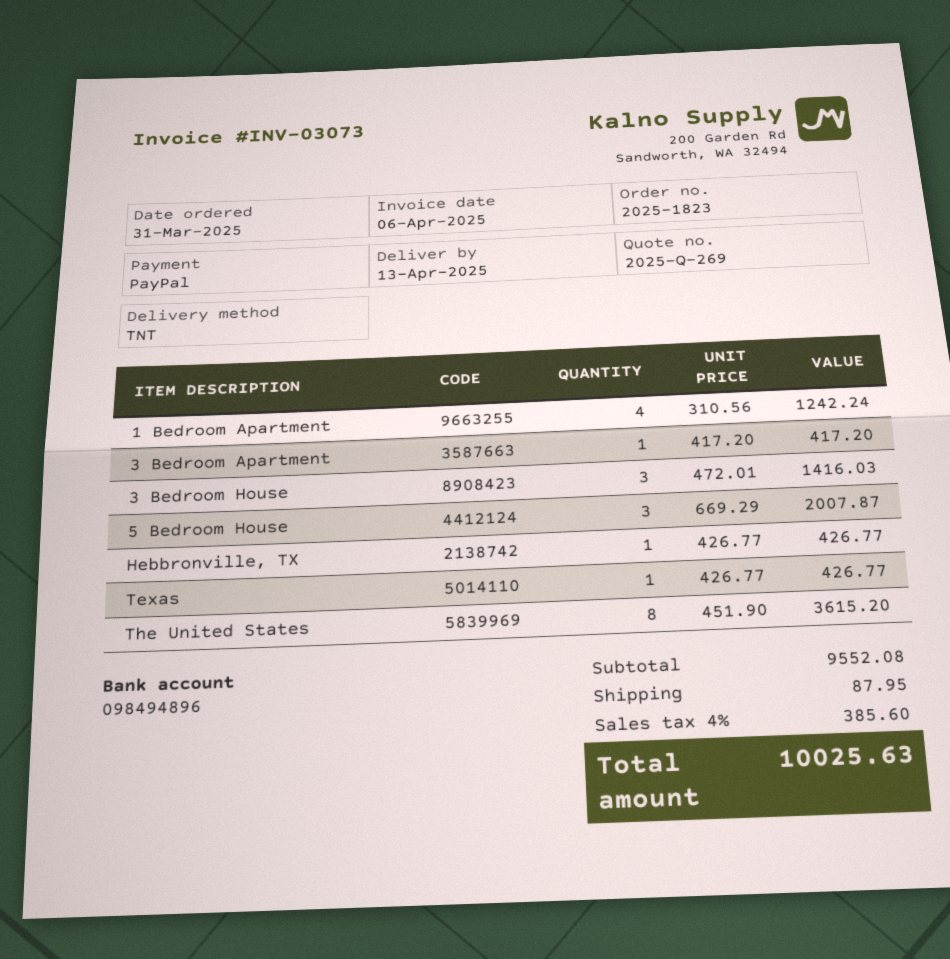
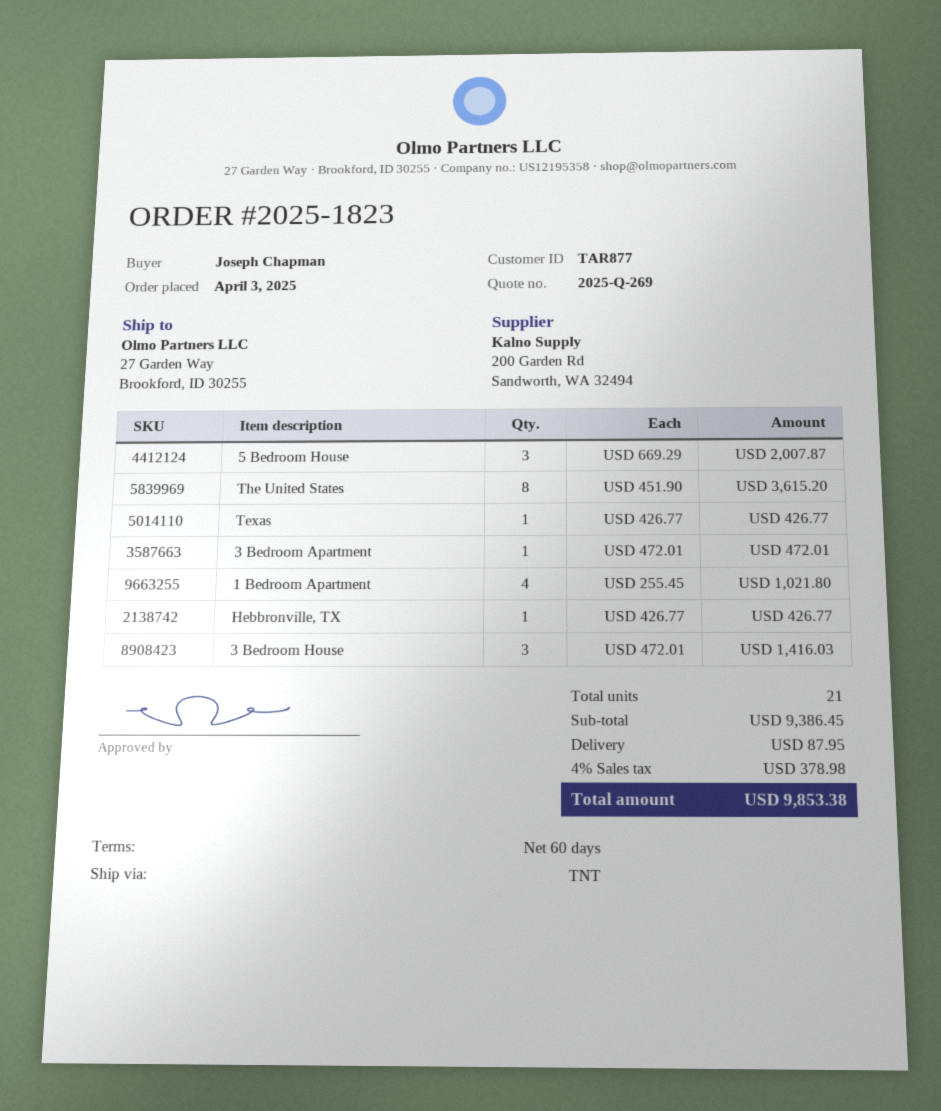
order date: 2025-03-31 -> 2025-04-03
1 Bedroom Apartment: 4 x 310.56 = 1242.24 -> 4 x 255.45 = 1021.80
3 Bedroom Apartment: 1 x 417.20 = 417.20 -> 1 x 472.01 = 472.01
subtotal: 9552.08 -> 9386.45
tax: 4% = 385.60 -> 4% = 378.98
total: 10025.63 -> 9853.38

